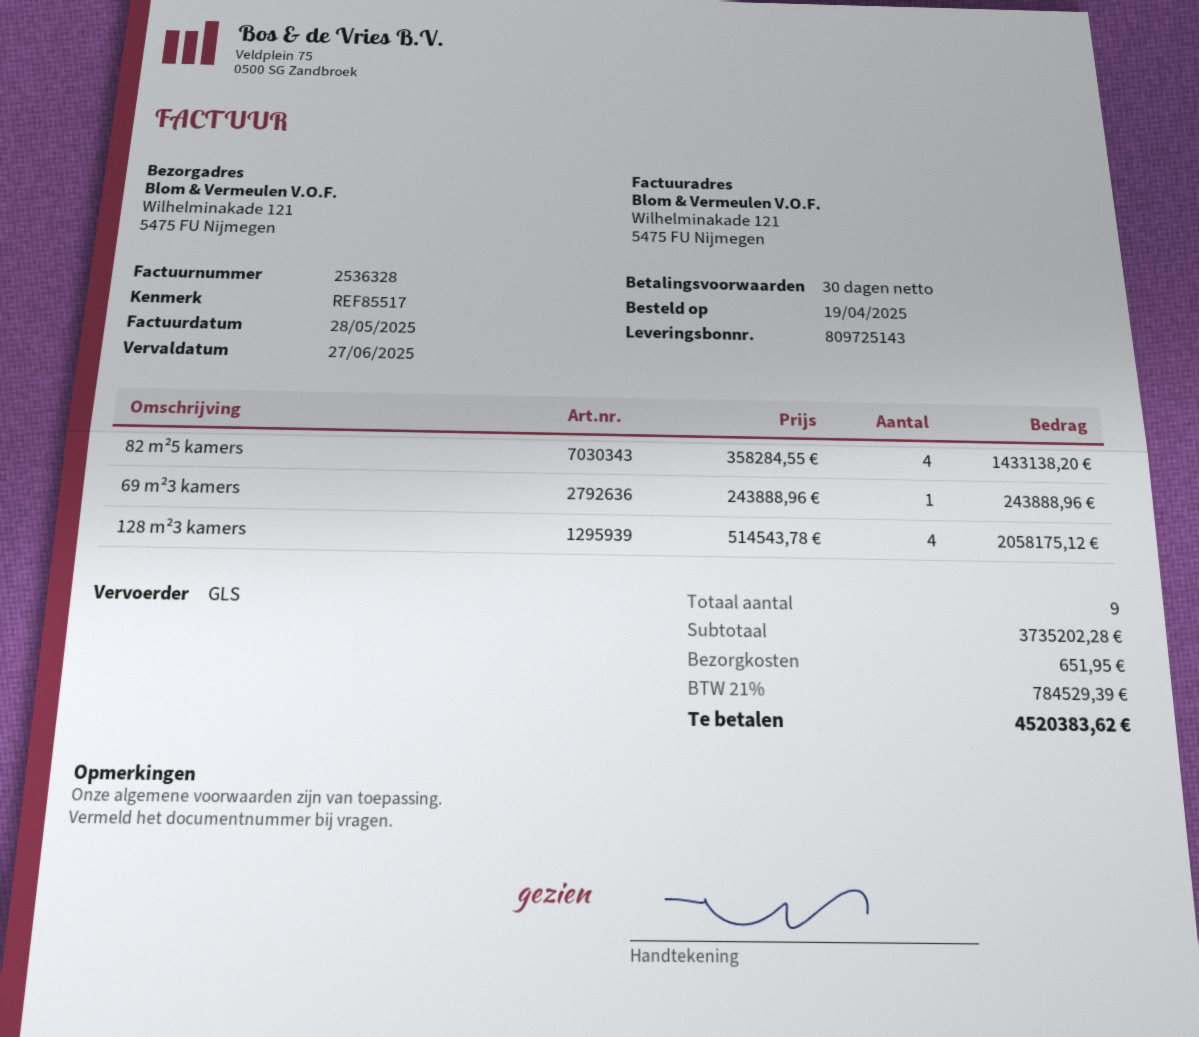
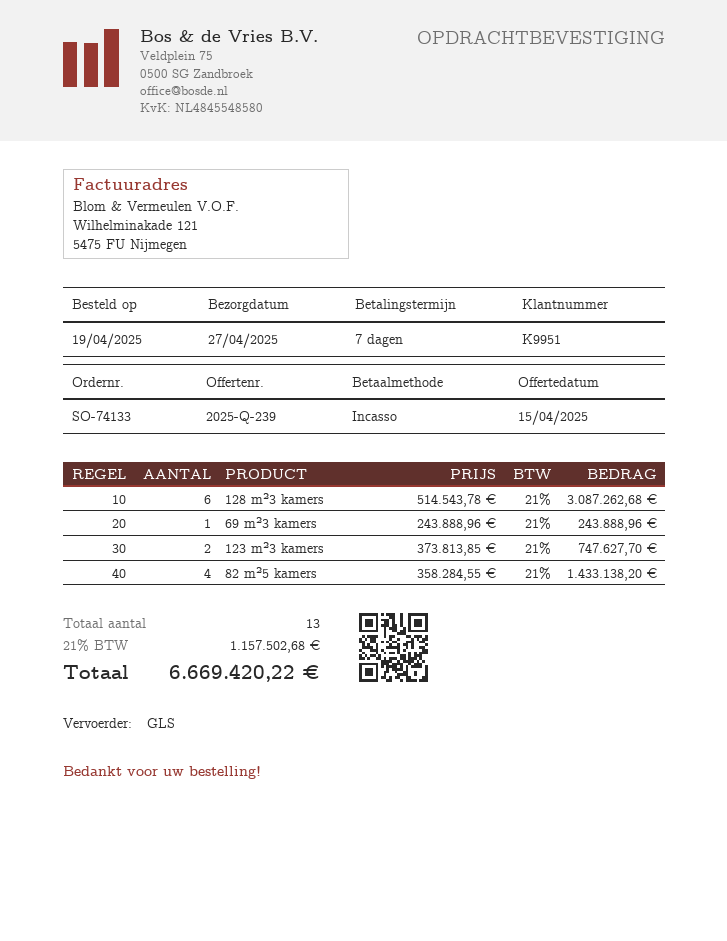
payment terms: 30 days -> 7 days
128 m²3 kamers: 4 x 514543.78 = 2058175.12 -> 6 x 514543.78 = 3087262.68
123 m²3 kamers: none -> 2 x 373813.85 = 747627.70
total quantity: 9 -> 13
shipping: 651.95 -> none
tax: 21% = 784529.39 -> 21% = 1157502.68
total: 4520383.62 -> 6669420.22

